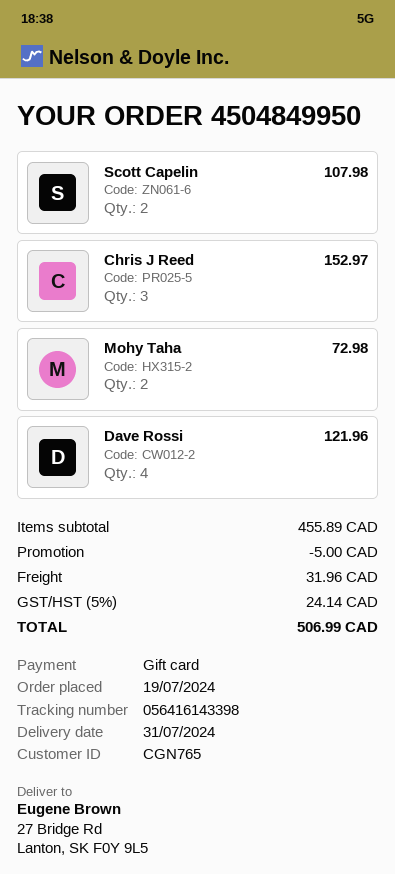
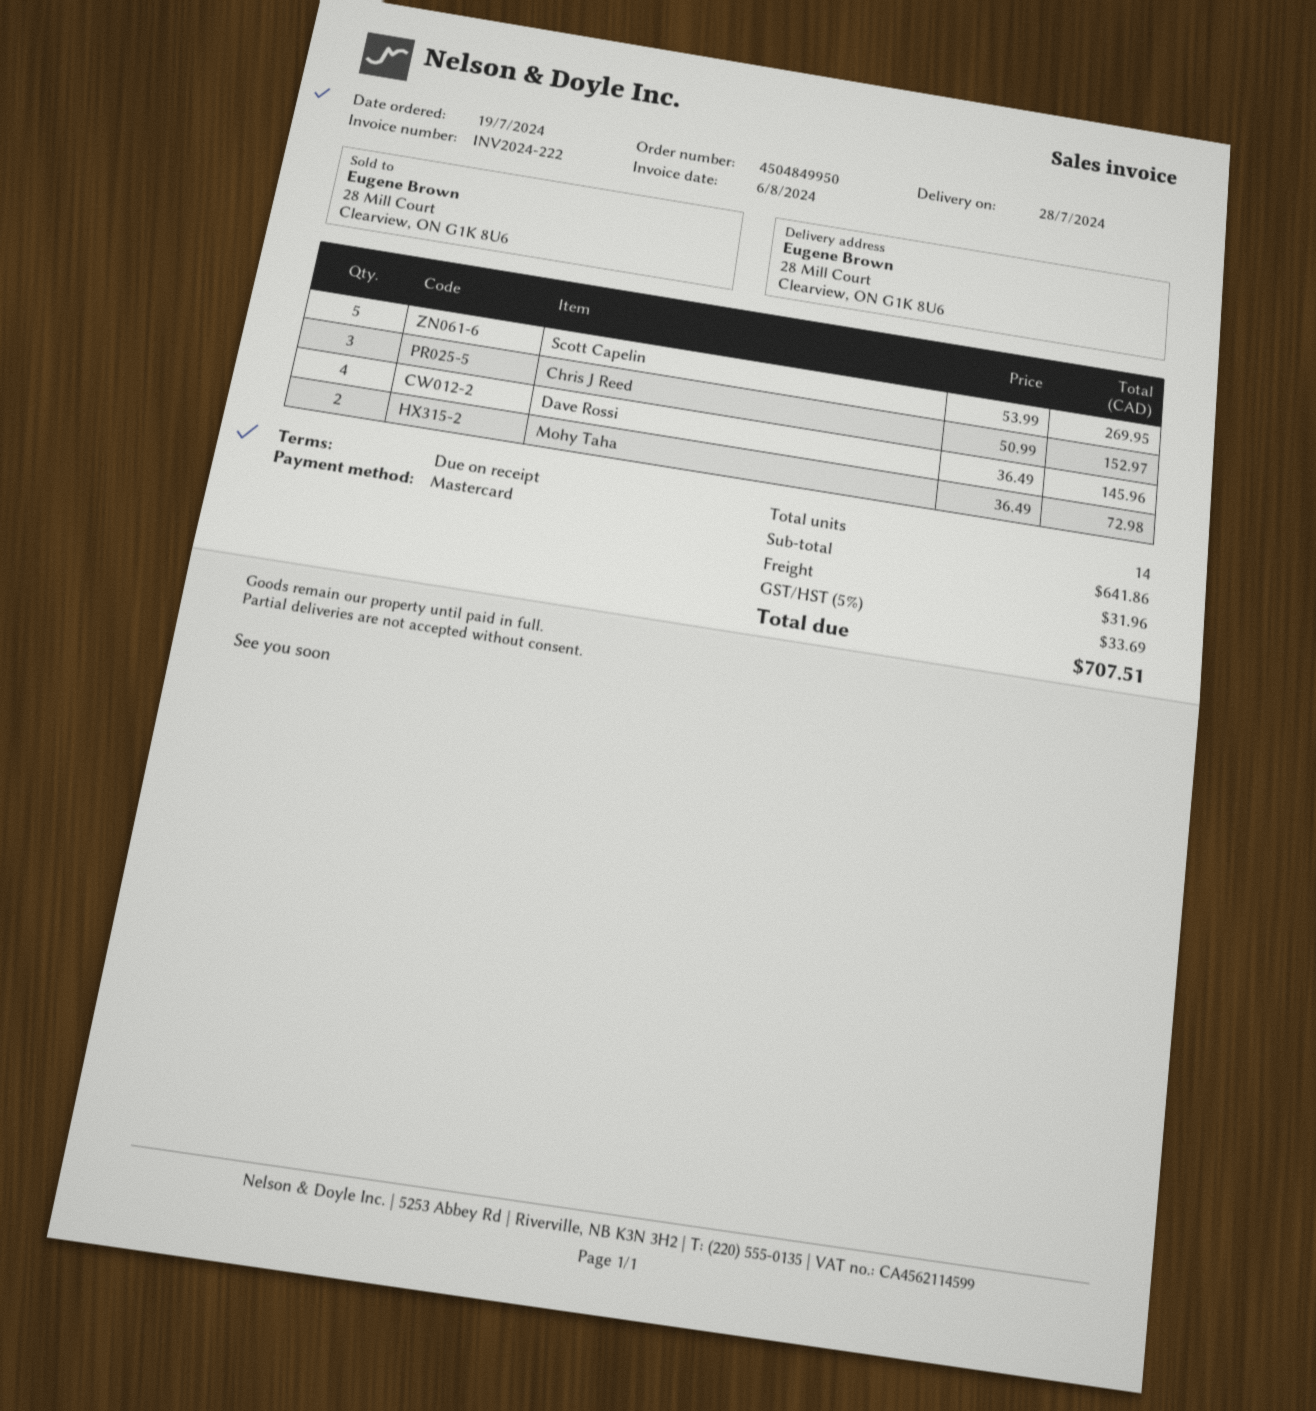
delivery date: 2024-07-31 -> 2024-07-28
payment method: gift card -> Mastercard
ship to: 27 Bridge Rd, Lanton, SK F0Y 9L5 -> 28 Mill Court, Clearview, ON G1K 8U6
Scott Capelin: 2 for 107.98 -> 5 for 269.95
Dave Rossi: 4 for 121.96 -> 4 for 145.96
subtotal: 455.89 -> 641.86
discount: 5.00 -> none
tax: 5% = 24.14 -> 5% = 33.69
total: 506.99 -> 707.51

